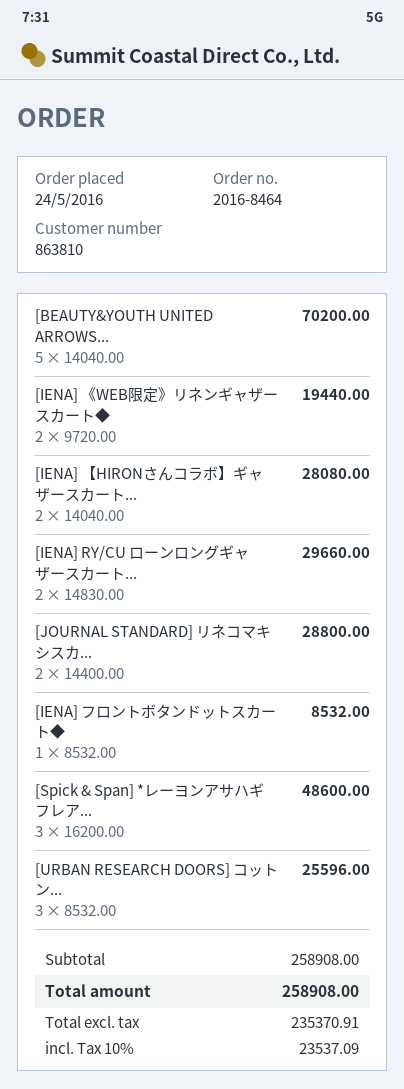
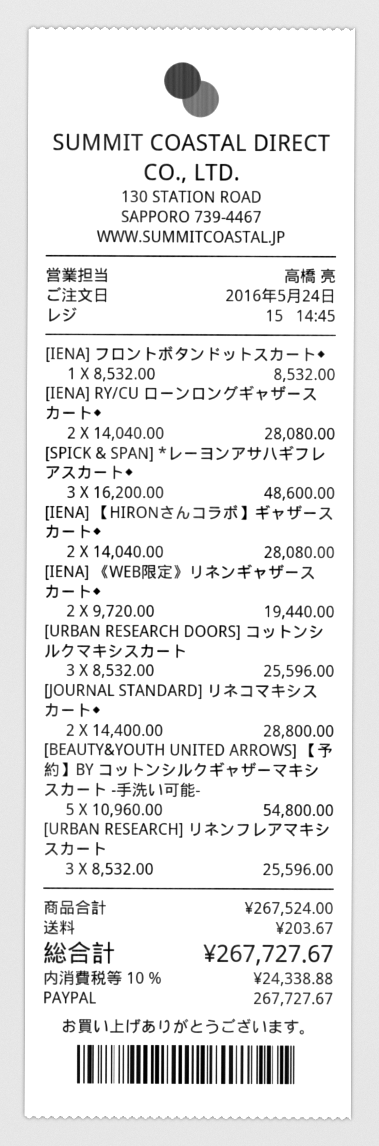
[BEAUTY&YOUTH UNITED ARROWS...: 5 x 14040.00 = 70200.00 -> 5 x 10960.00 = 54800.00
[IENA] RY/CU ローンロングギャザースカート...: 2 x 14830.00 = 29660.00 -> 2 x 14040.00 = 28080.00
[URBAN RESEARCH] リネンフレアマキシスカート: none -> 3 x 8532.00 = 25596.00
subtotal: 258908.00 -> 267524.00
shipping: none -> 203.67
tax: 10% = 23537.09 -> 10% = 24338.88
total: 258908.00 -> 267727.67

